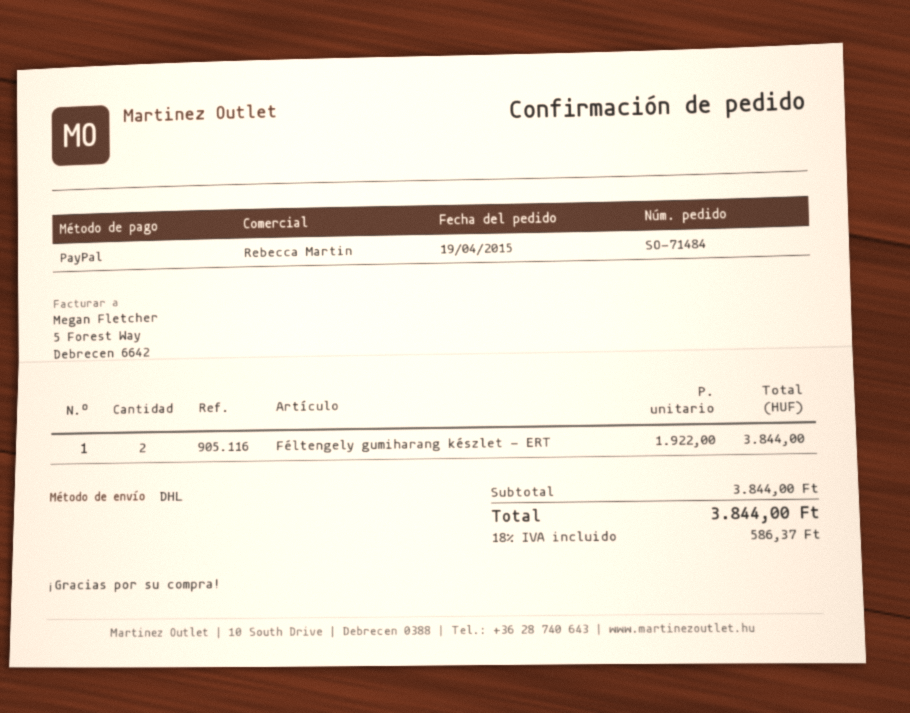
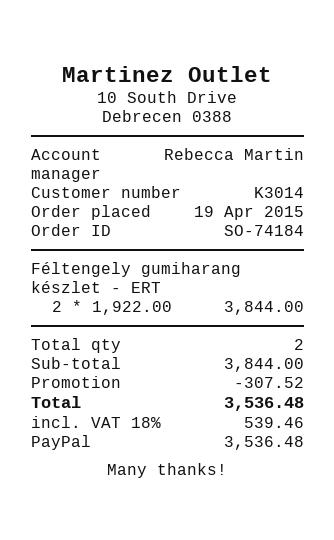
order number: SO-71484 -> SO-74184
discount: none -> 307.52
tax: 18% = 586.37 -> 18% = 539.46
total: 3844.00 -> 3536.48

